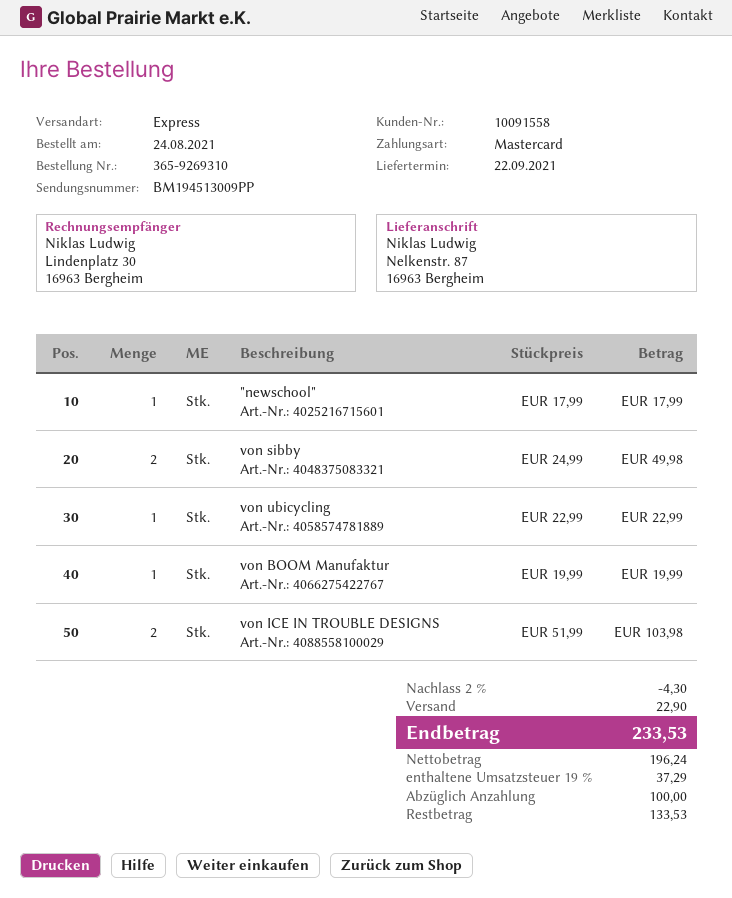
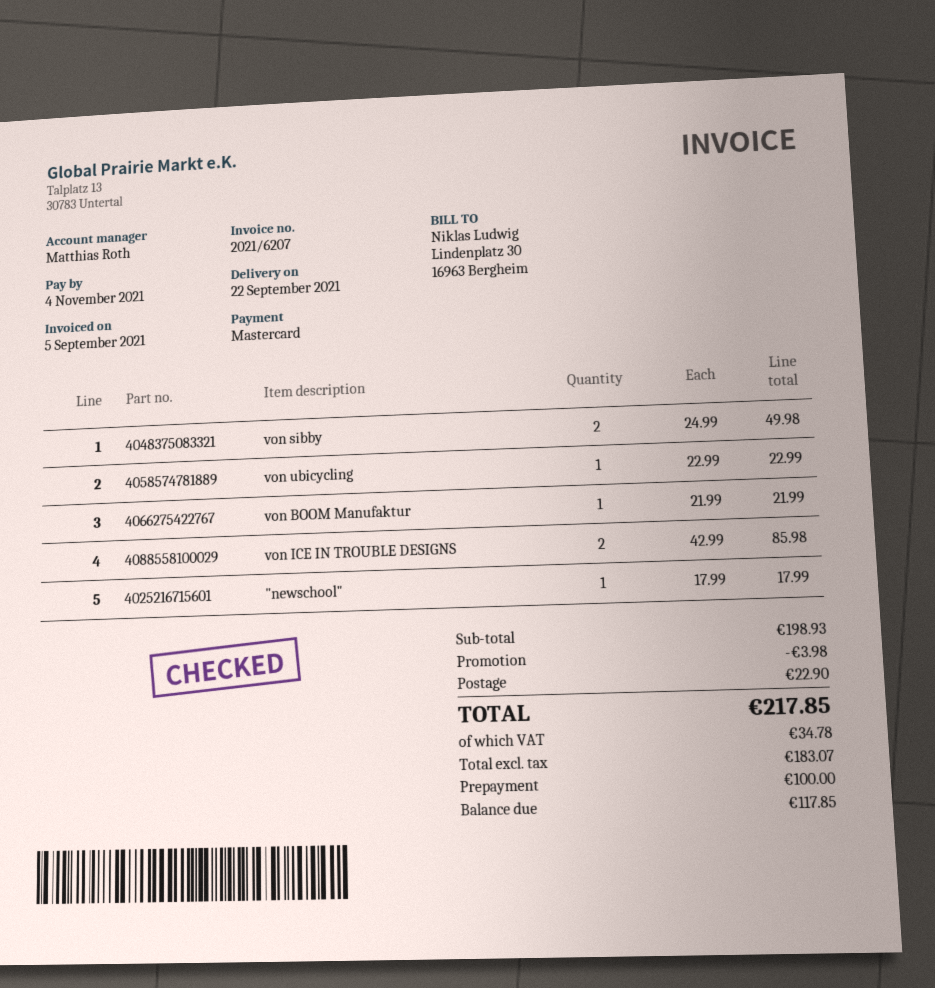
von BOOM Manufaktur: 1 x 19.99 = 19.99 -> 1 x 21.99 = 21.99
von ICE IN TROUBLE DESIGNS: 2 x 51.99 = 103.98 -> 2 x 42.99 = 85.98
discount: 4.30 -> 3.98
net: 196.24 -> 183.07
tax: 37.29 -> 34.78
total: 233.53 -> 217.85
balance: 133.53 -> 117.85

